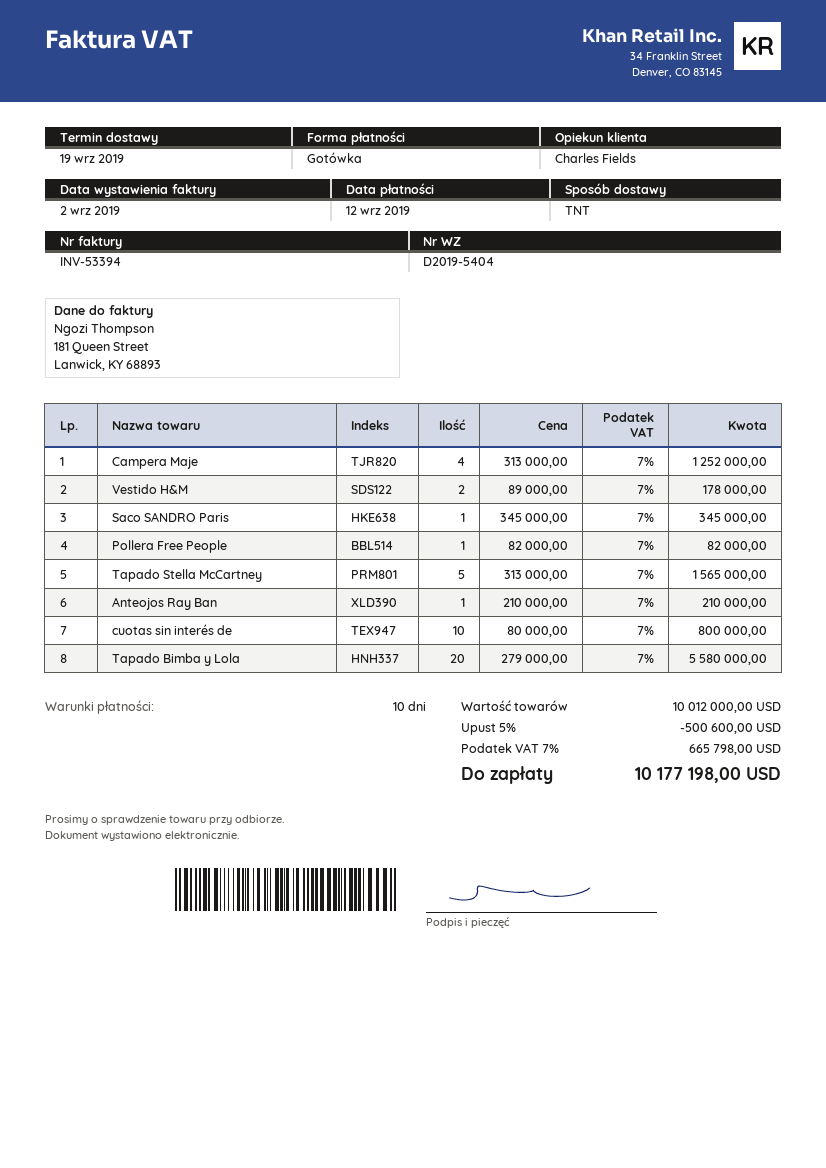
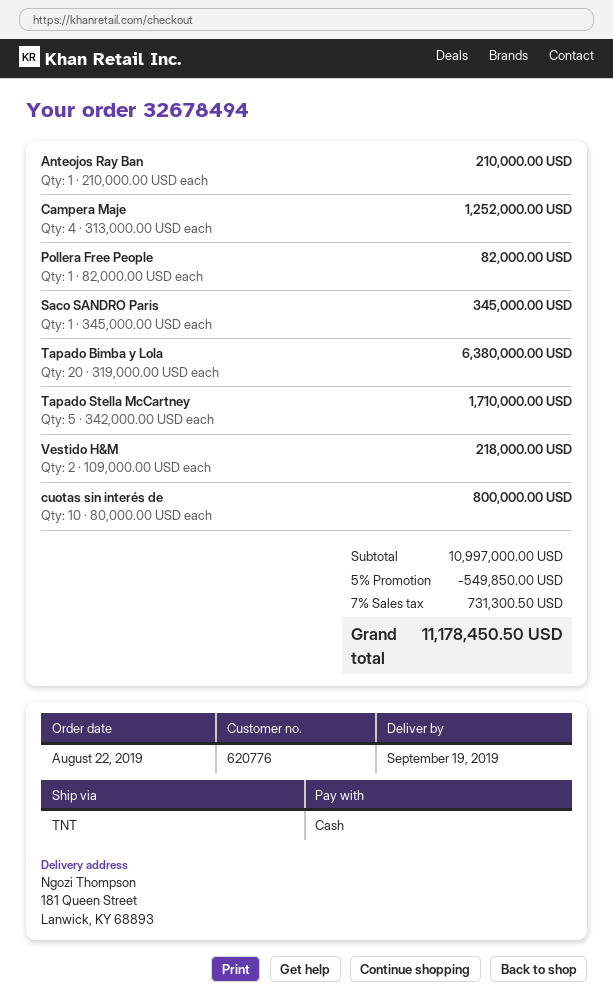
Vestido H&M: 2 x 89000.00 = 178000.00 -> 2 x 109000.00 = 218000.00
Tapado Stella McCartney: 5 x 313000.00 = 1565000.00 -> 5 x 342000.00 = 1710000.00
Tapado Bimba y Lola: 20 x 279000.00 = 5580000.00 -> 20 x 319000.00 = 6380000.00
subtotal: 10012000.00 -> 10997000.00
discount: 5% = 500600.00 -> 5% = 549850.00
tax: 7% = 665798.00 -> 7% = 731300.50
total: 10177198.00 -> 11178450.50

